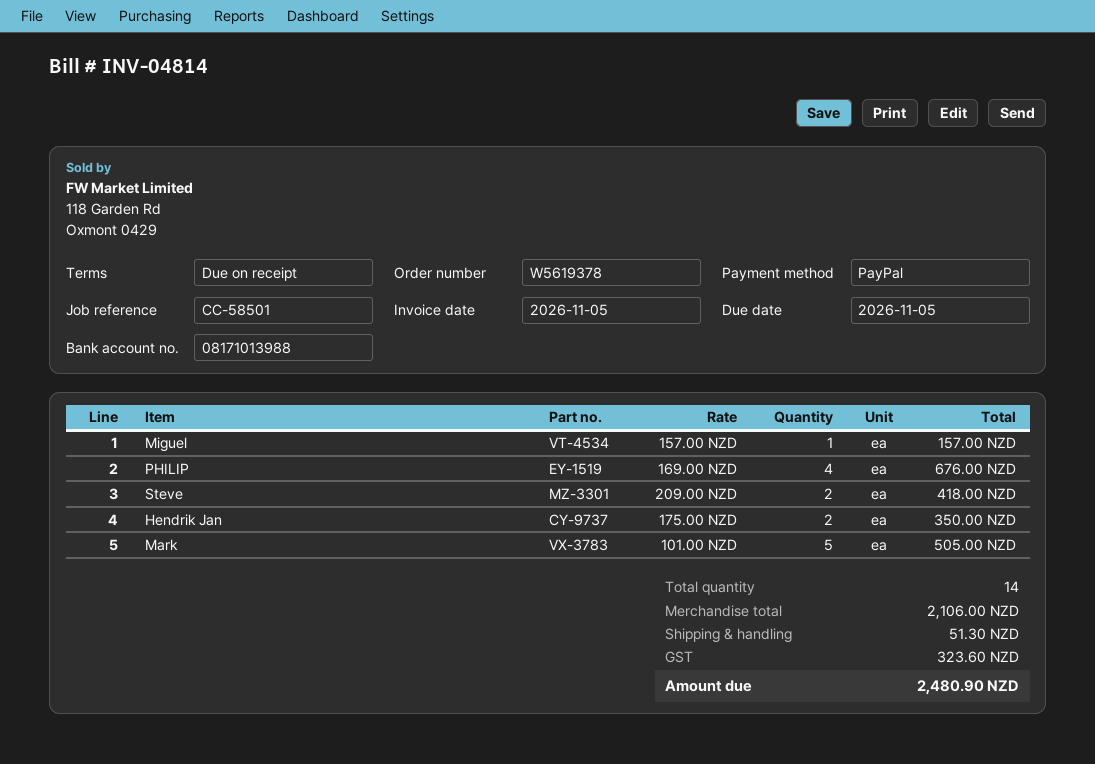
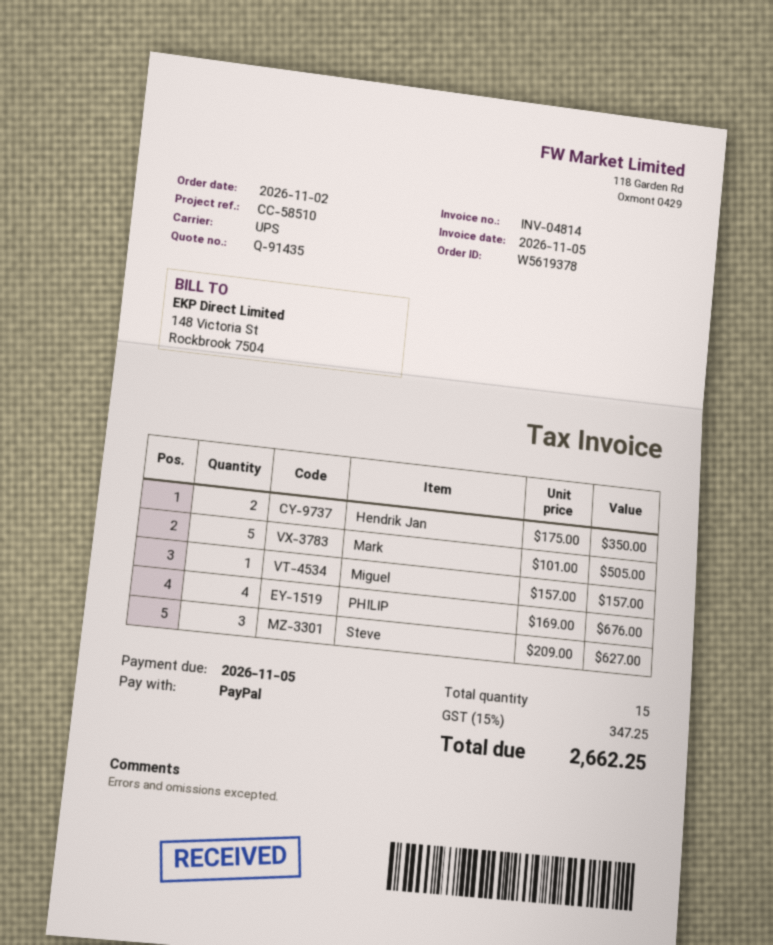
reference: CC-58501 -> CC-58510
Steve: 2 x 209.00 = 418.00 -> 3 x 209.00 = 627.00
total quantity: 14 -> 15
shipping: 51.30 -> none
tax: 323.60 -> 347.25
total: 2480.90 -> 2662.25

